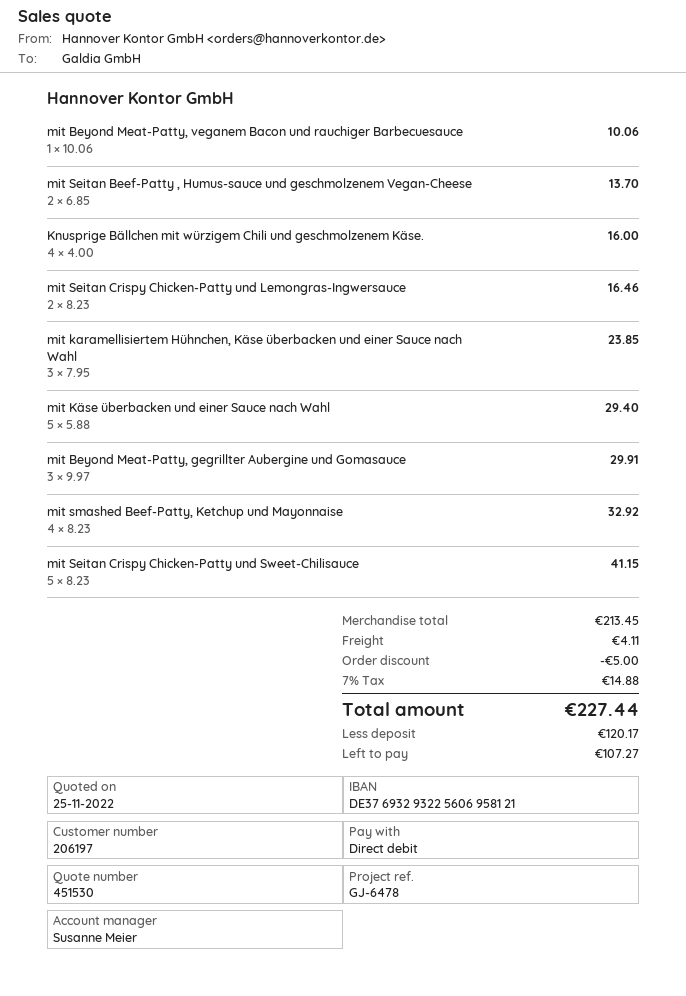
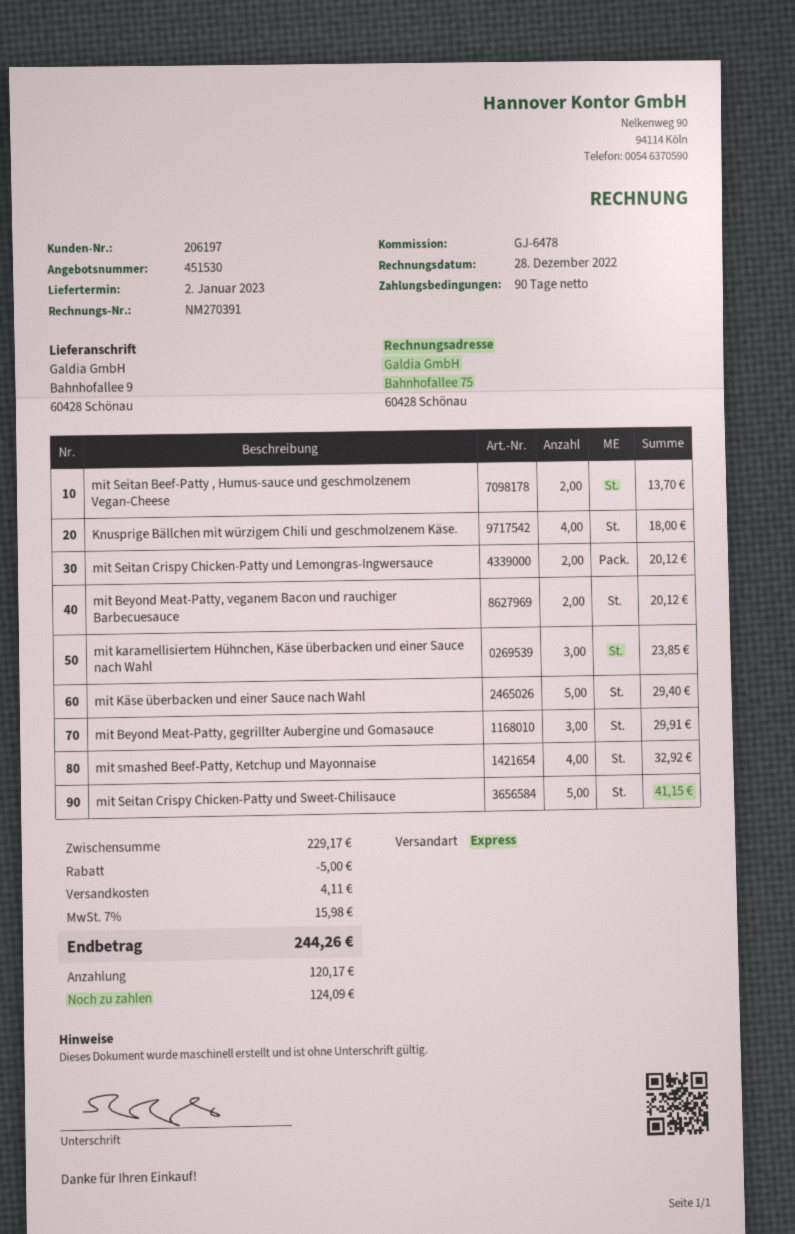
mit Beyond Meat-Patty, veganem Bacon und rauchiger Barbecuesauce: 1 for 10.06 -> 2 for 20.12
Knusprige Bällchen mit würzigem Chili und geschmolzenem Käse.: 4 for 16.00 -> 4 for 18.00
mit Seitan Crispy Chicken-Patty und Lemongras-Ingwersauce: 2 for 16.46 -> 2 for 20.12
subtotal: 213.45 -> 229.17
tax: 7% = 14.88 -> 7% = 15.98
total: 227.44 -> 244.26
balance: 107.27 -> 124.09

